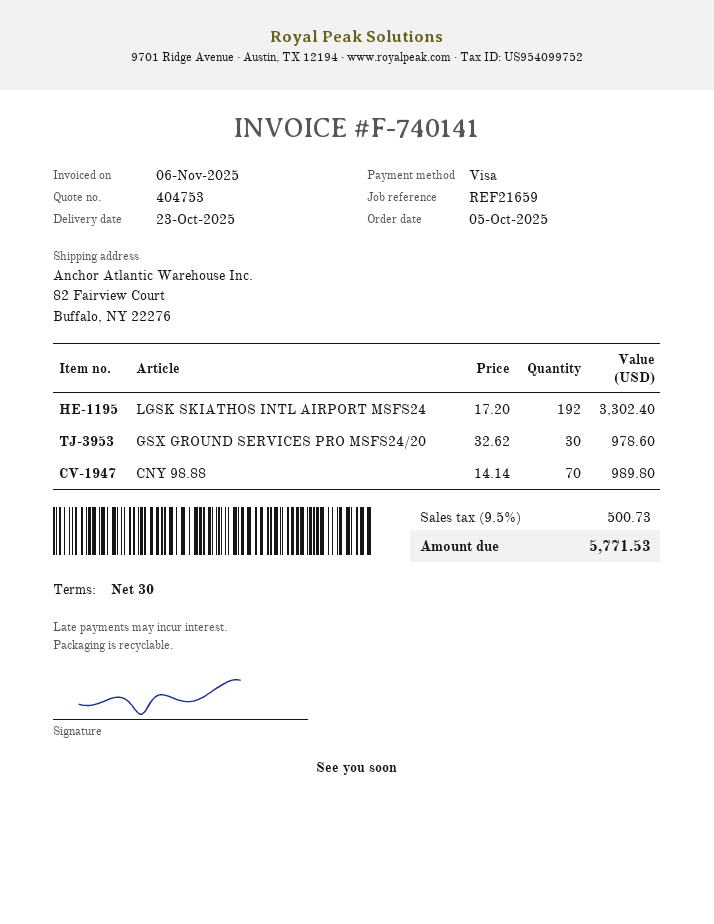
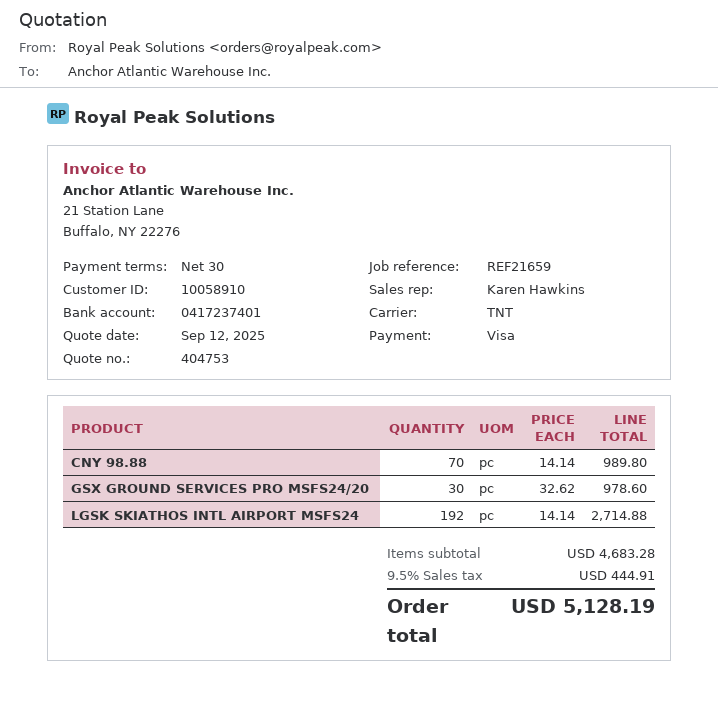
LGSK SKIATHOS INTL AIRPORT MSFS24: 192 x 17.20 = 3302.40 -> 192 x 14.14 = 2714.88
tax: 9.5% = 500.73 -> 9.5% = 444.91
total: 5771.53 -> 5128.19

